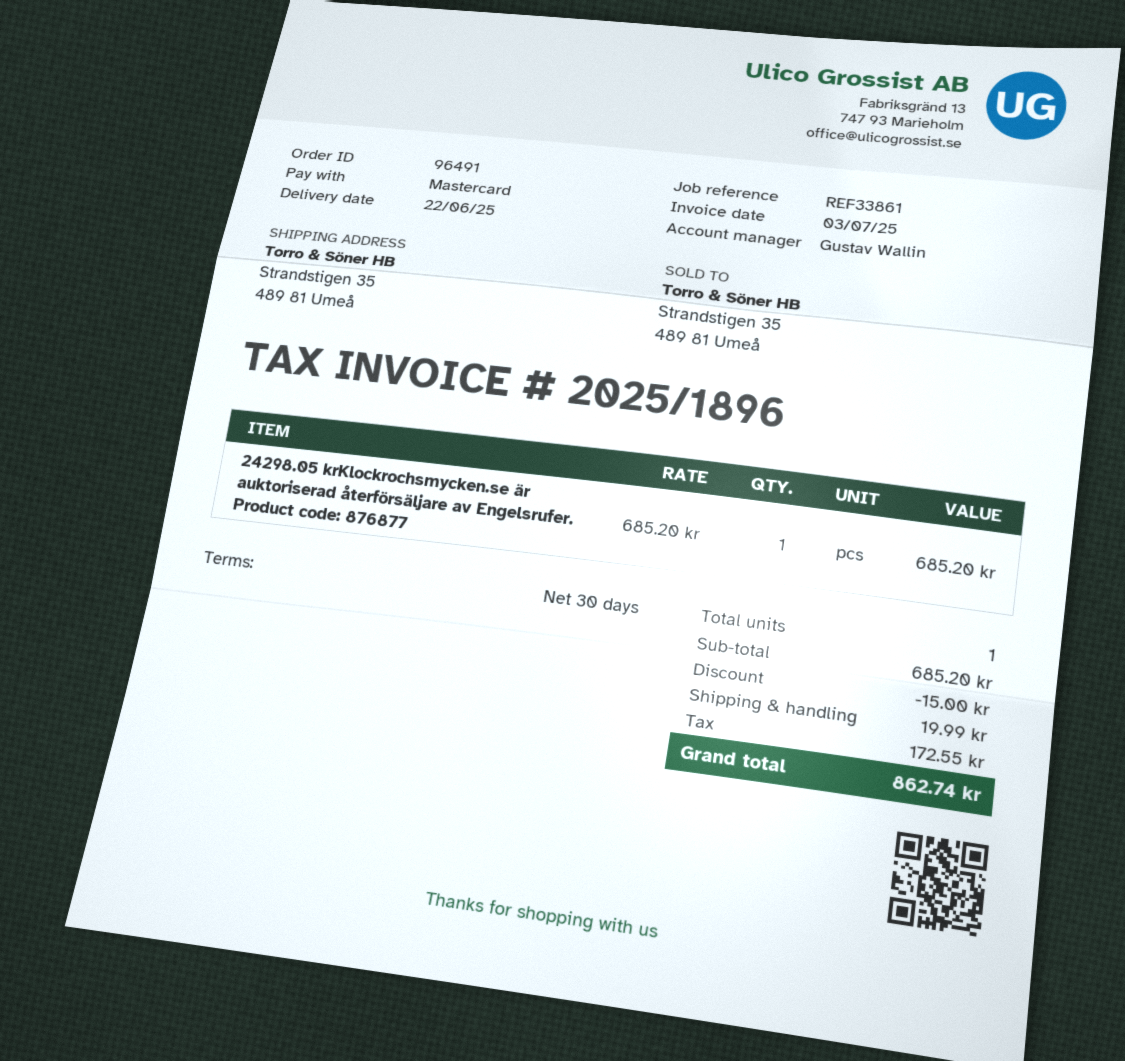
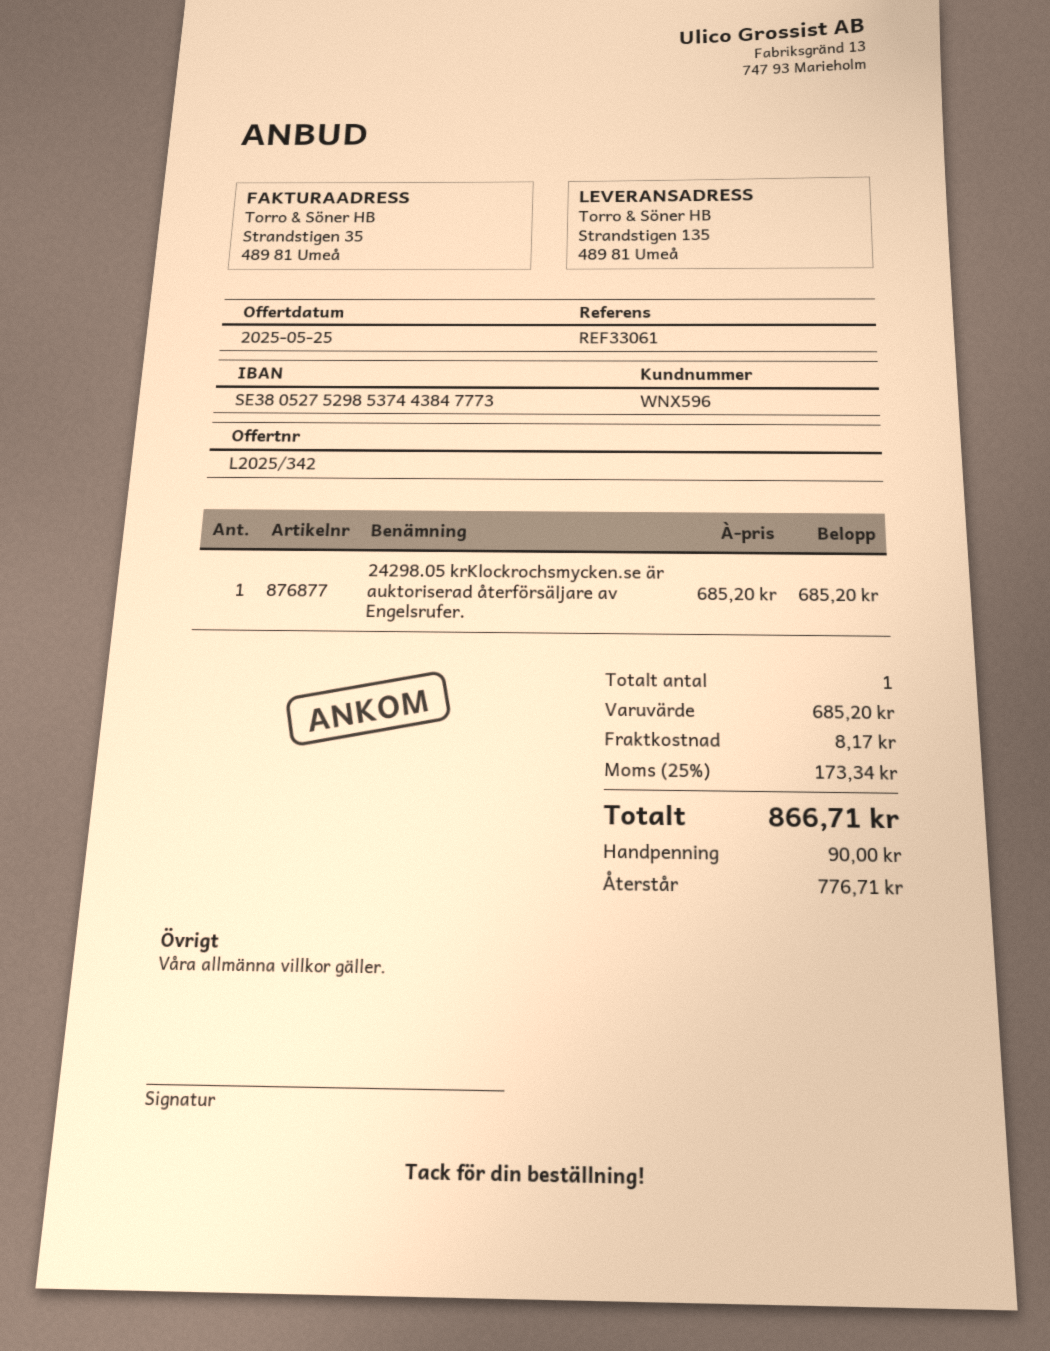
reference: REF33861 -> REF33061
ship to: Strandstigen 35, 489 81 Umeå -> Strandstigen 135, 489 81 Umeå
discount: 15.00 -> none
shipping: 19.99 -> 8.17
tax: 172.55 -> 173.34
total: 862.74 -> 866.71

